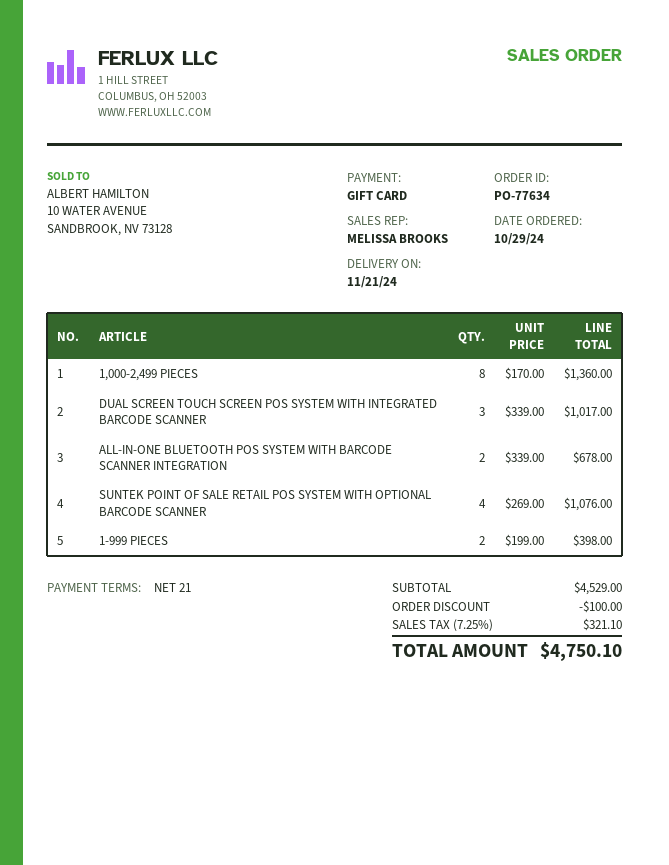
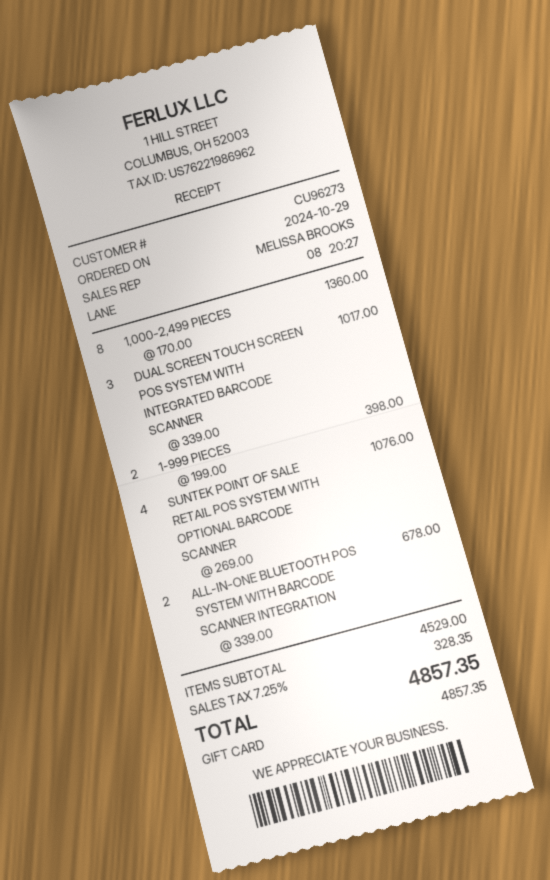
discount: 100.00 -> none
tax: 7.25% = 321.10 -> 7.25% = 328.35
total: 4750.10 -> 4857.35

